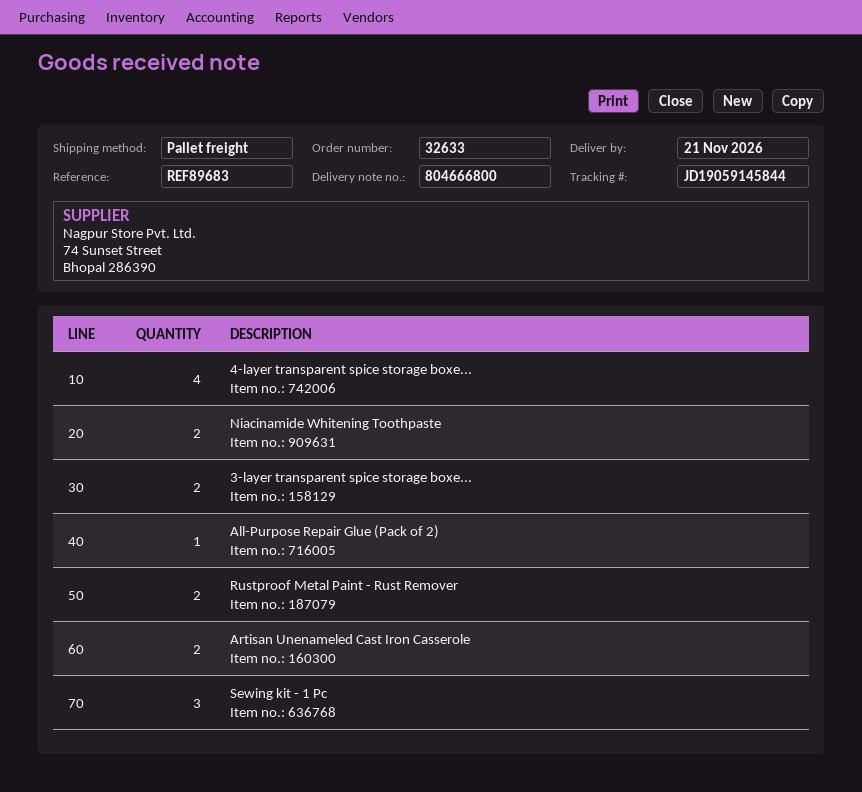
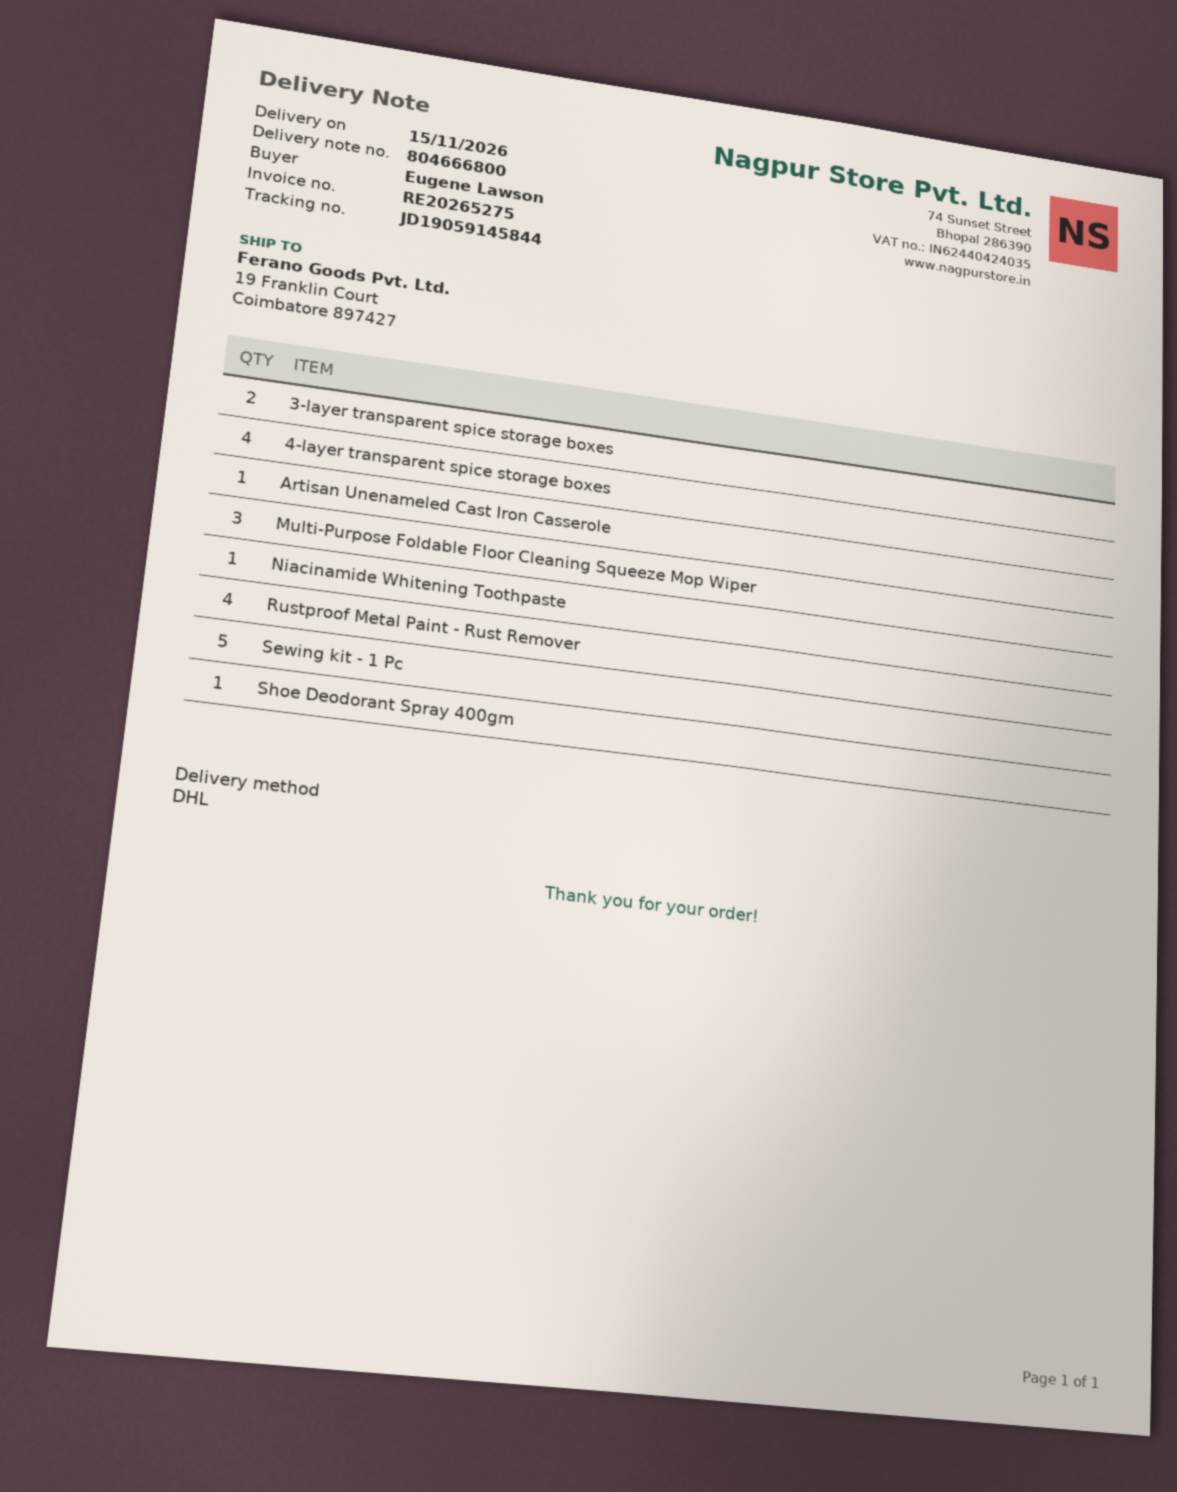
delivery date: 2026-11-21 -> 2026-11-15
shipping method: pallet freight -> DHL
Niacinamide Whitening Toothpaste: 2 -> 1
All-Purpose Repair Glue (Pack of 2): 1 -> none
Rustproof Metal Paint - Rust Remover: 2 -> 4
Artisan Unenameled Cast Iron Casserole: 2 -> 1
Sewing kit - 1 Pc: 3 -> 5
Multi-Purpose Foldable Floor Cleaning Squeeze Mop Wiper: none -> 3
Shoe Deodorant Spray 400gm: none -> 1

